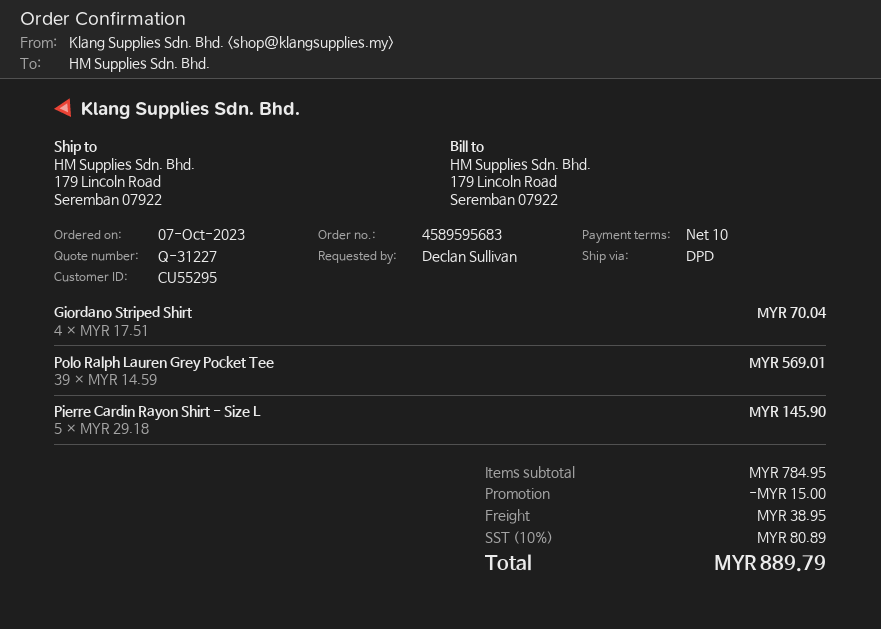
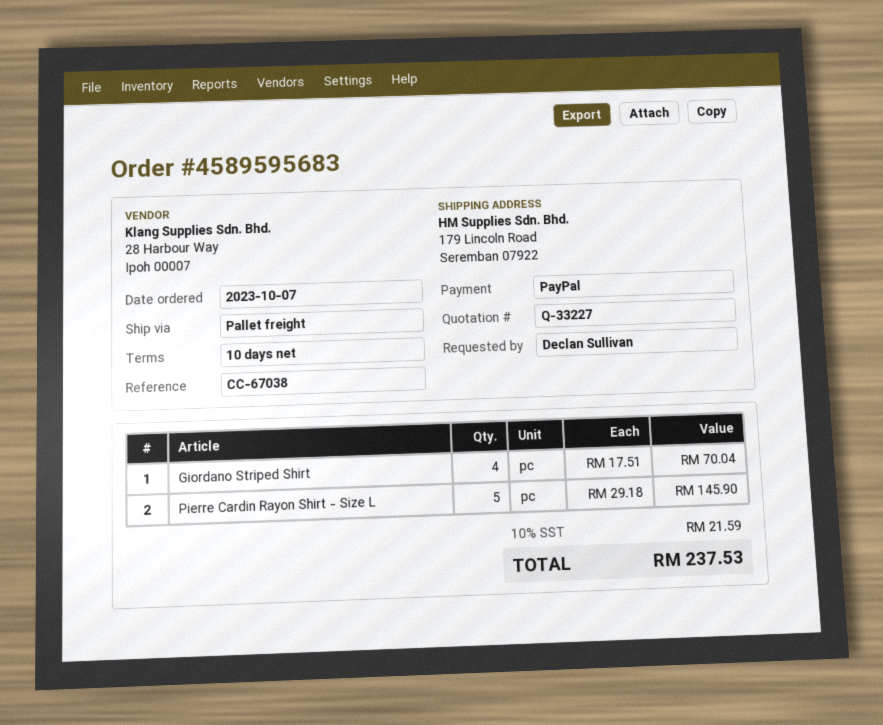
quote number: Q-31227 -> Q-33227
shipping method: DPD -> pallet freight
Polo Ralph Lauren Grey Pocket Tee: 39 x 14.59 = 569.01 -> none
discount: 15.00 -> none
shipping: 38.95 -> none
tax: 10% = 80.89 -> 10% = 21.59
total: 889.79 -> 237.53

